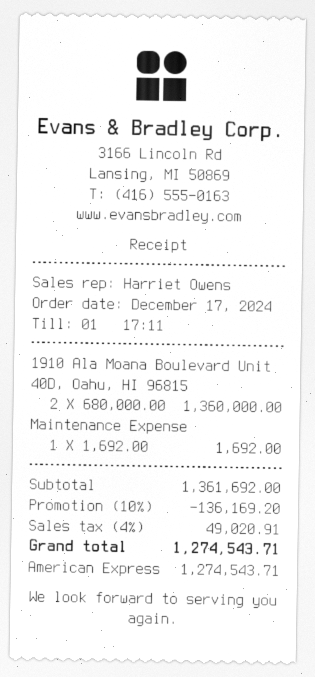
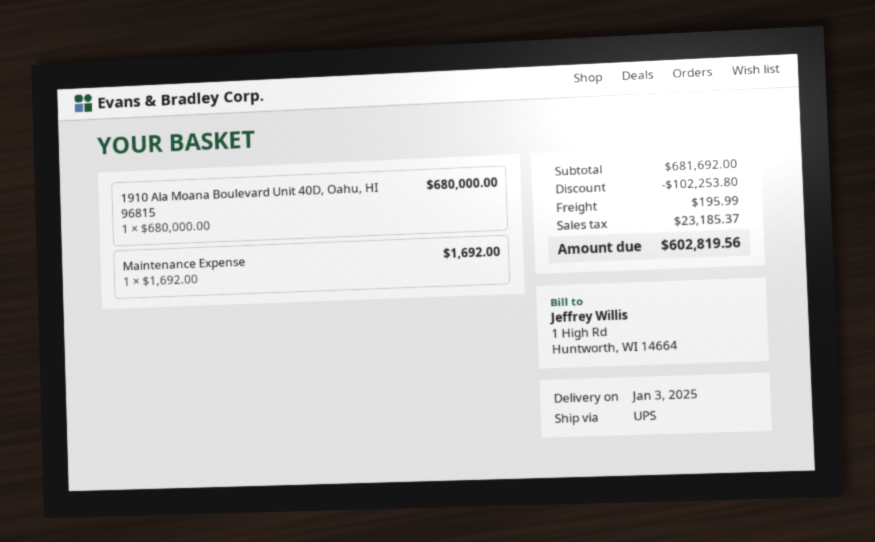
1910 Ala Moana Boulevard Unit 40D, Oahu, HI 96815: 2 x 680000.00 = 1360000.00 -> 1 x 680000.00 = 680000.00
subtotal: 1361692.00 -> 681692.00
discount: 136169.20 -> 102253.80
shipping: none -> 195.99
tax: 49020.91 -> 23185.37
total: 1274543.71 -> 602819.56

